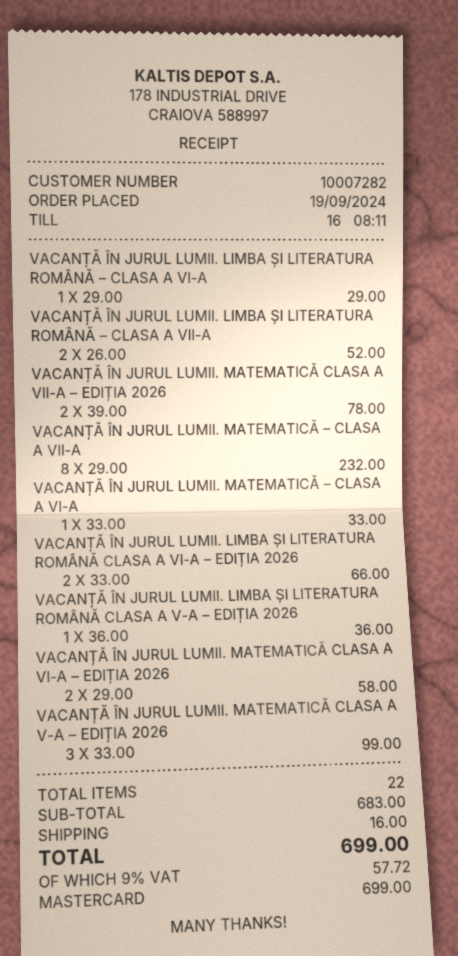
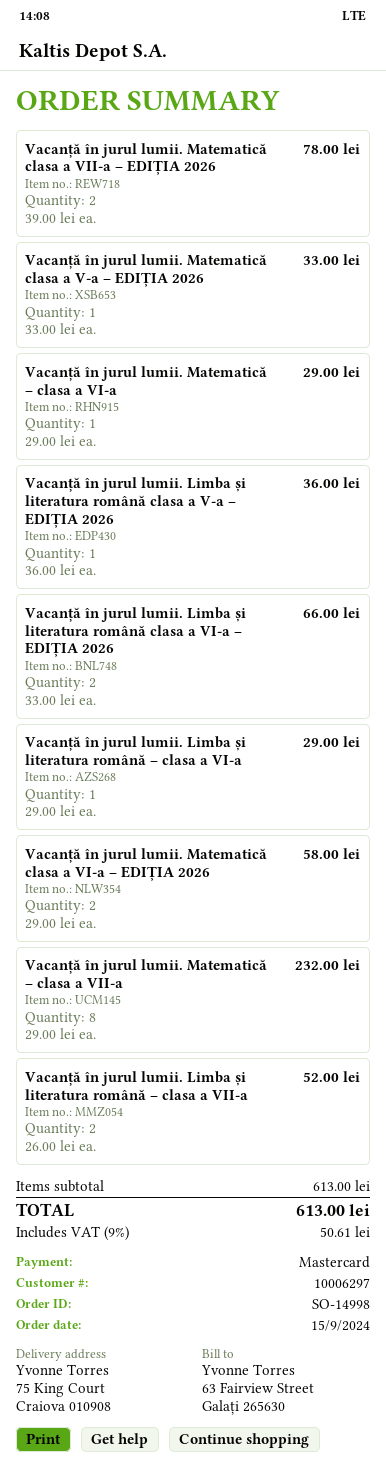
order date: 2024-09-19 -> 2024-09-15
customer number: 10007282 -> 10006297
VACANȚĂ ÎN JURUL LUMII. MATEMATICĂ – CLASA A VI-A: 1 x 33.00 = 33.00 -> 1 x 29.00 = 29.00
VACANȚĂ ÎN JURUL LUMII. MATEMATICĂ CLASA A V-A – EDIȚIA 2026: 3 x 33.00 = 99.00 -> 1 x 33.00 = 33.00
subtotal: 683.00 -> 613.00
shipping: 16.00 -> none
tax: 9% = 57.72 -> 9% = 50.61
total: 699.00 -> 613.00

